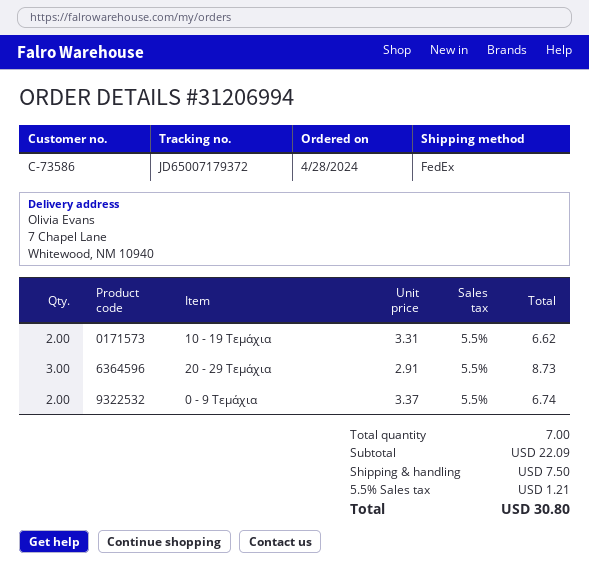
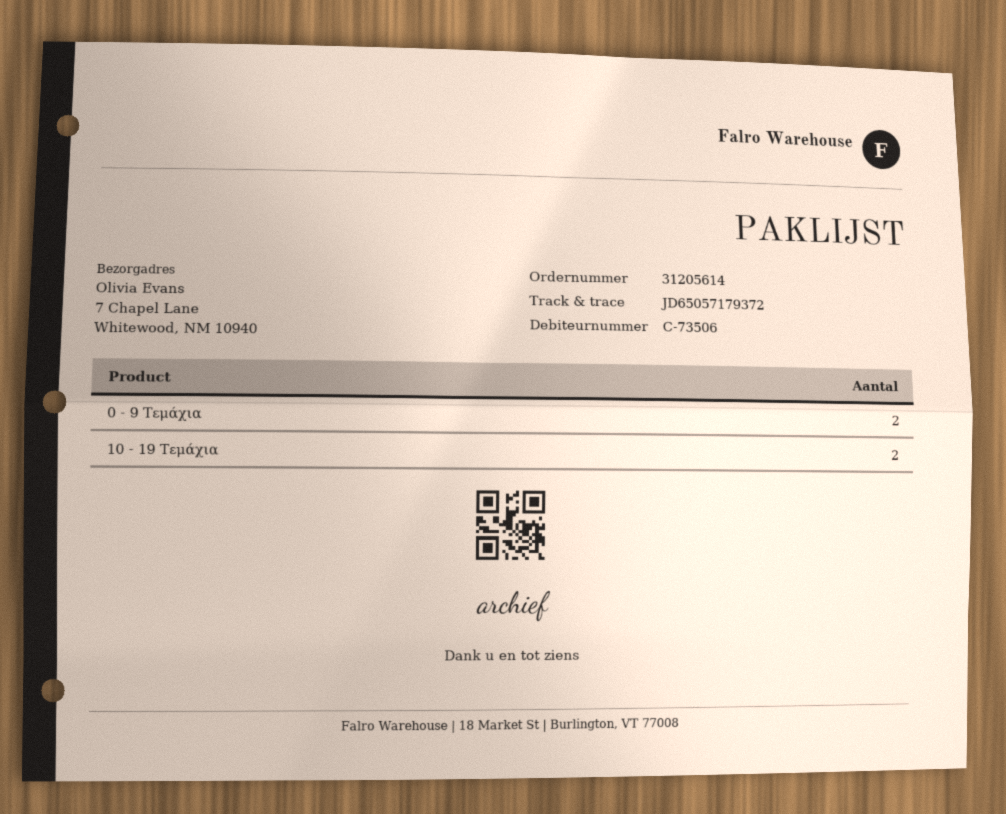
order number: 31206994 -> 31205614
customer number: C-73586 -> C-73506
tracking number: JD65007179372 -> JD65057179372
20 - 29 Τεμάχια: 3 -> none

